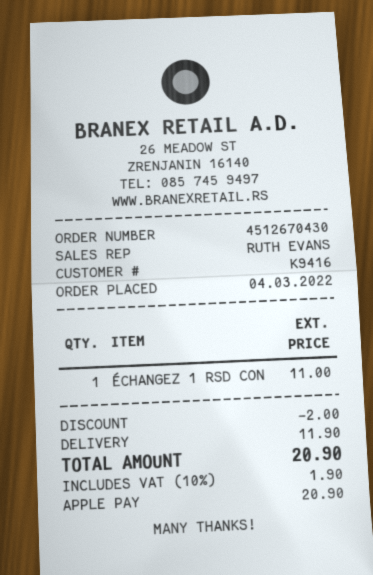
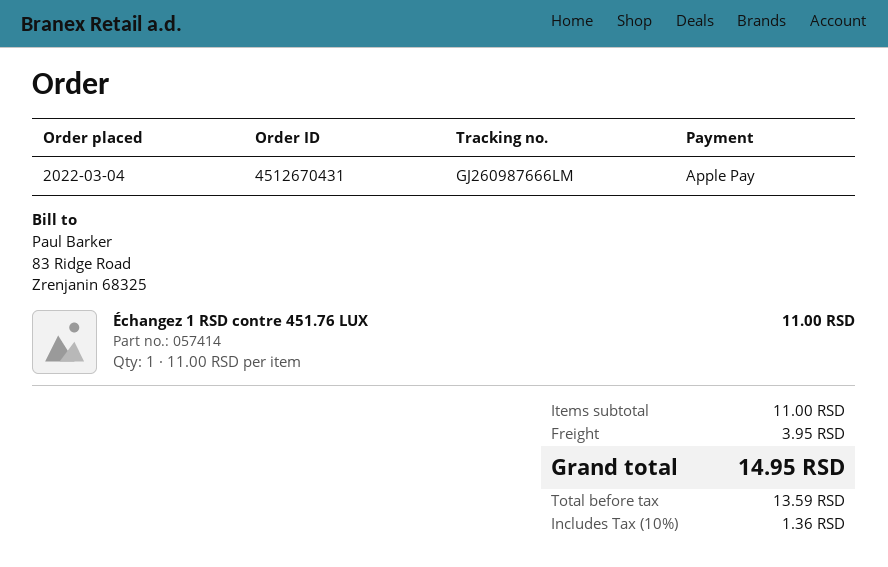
order number: 4512670430 -> 4512670431
discount: 2.00 -> none
shipping: 11.90 -> 3.95
tax: 10% = 1.90 -> 10% = 1.36
total: 20.90 -> 14.95

